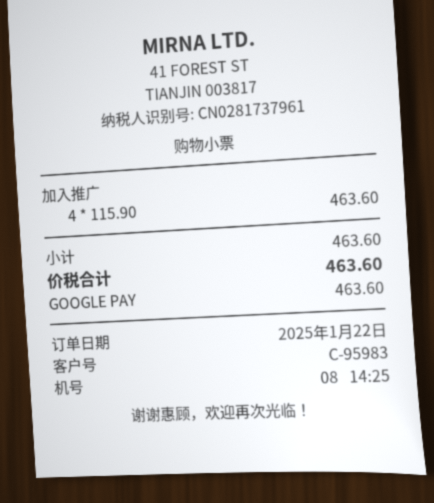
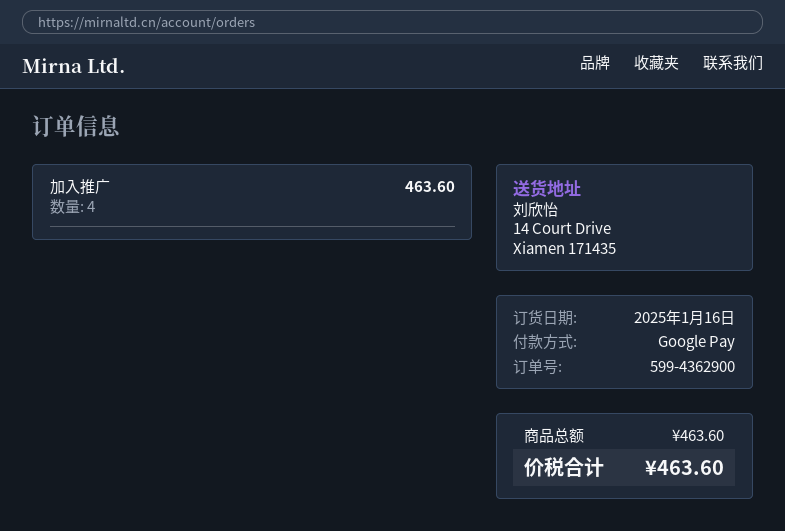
order date: 2025-01-22 -> 2025-01-16

